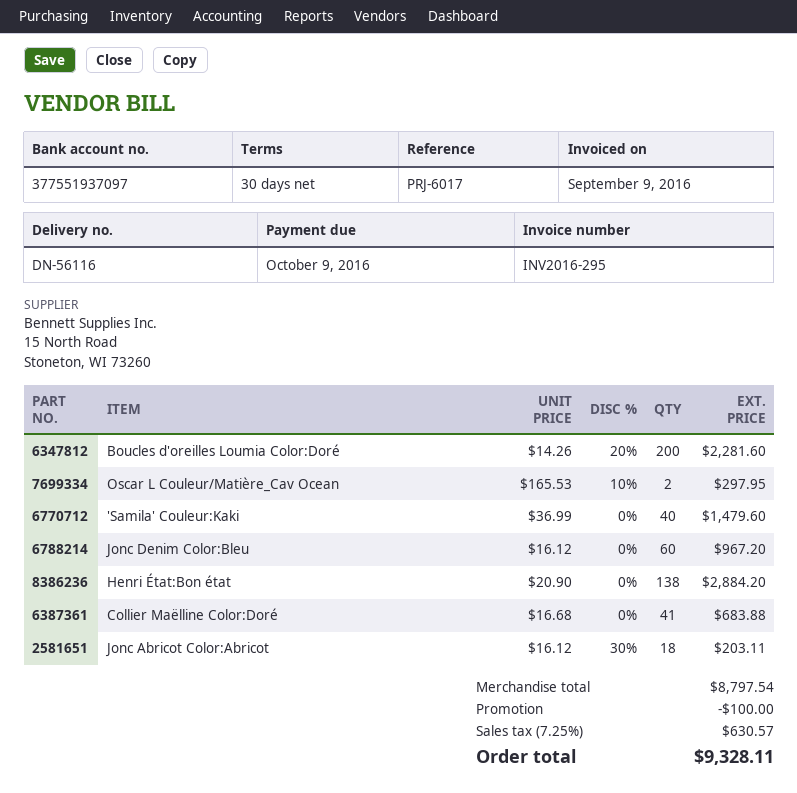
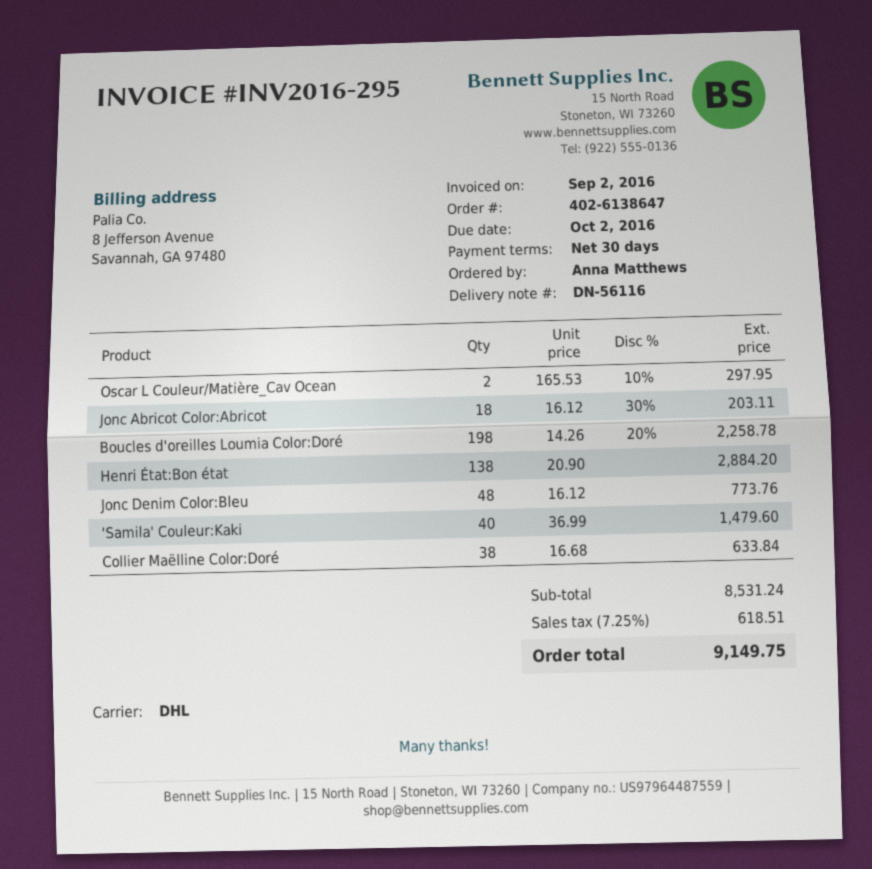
invoice date: 2016-09-09 -> 2016-09-02
due date: 2016-10-09 -> 2016-10-02
Boucles d'oreilles Loumia Color:Doré: 200 x 14.26 - 20% = 2281.60 -> 198 x 14.26 - 20% = 2258.78
Jonc Denim Color:Bleu: 60 x 16.12 = 967.20 -> 48 x 16.12 = 773.76
Collier Maëlline Color:Doré: 41 x 16.68 = 683.88 -> 38 x 16.68 = 633.84
subtotal: 8797.54 -> 8531.24
discount: 100.00 -> none
tax: 7.25% = 630.57 -> 7.25% = 618.51
total: 9328.11 -> 9149.75

